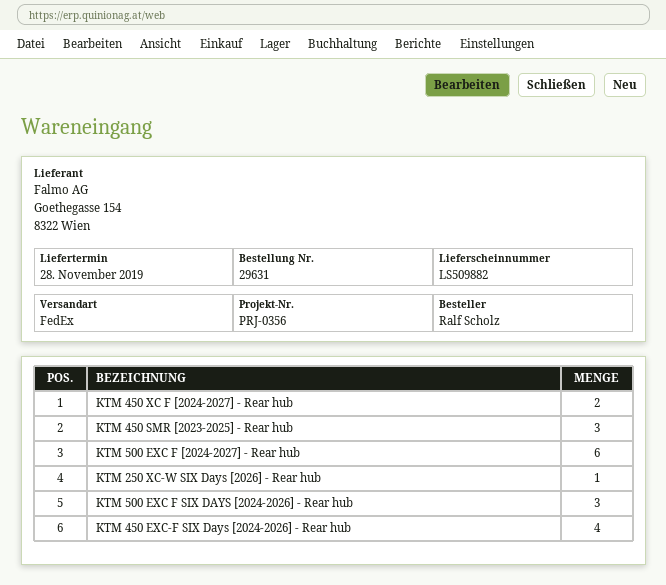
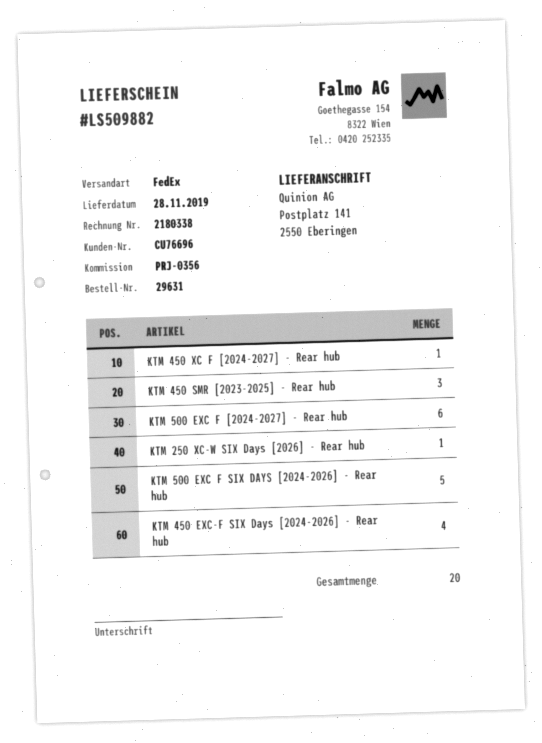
KTM 450 XC F [2024-2027] - Rear hub: 2 -> 1
KTM 500 EXC F SIX DAYS [2024-2026] - Rear hub: 3 -> 5

